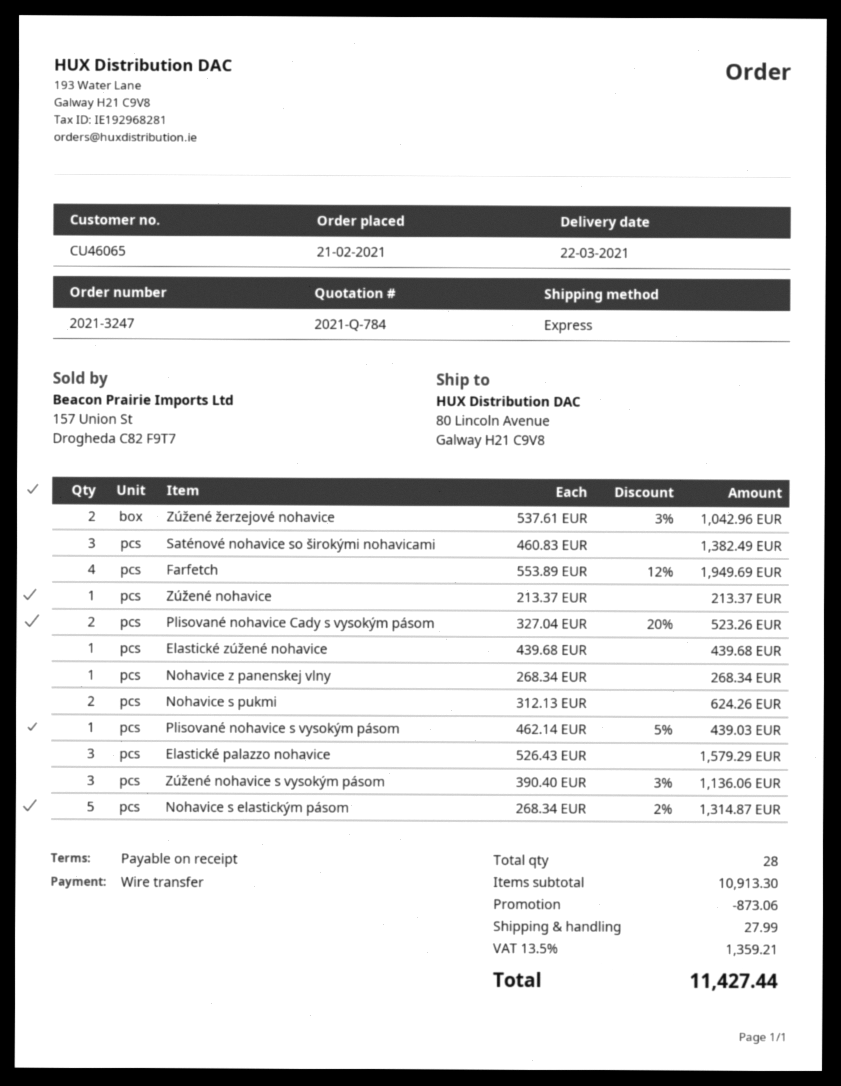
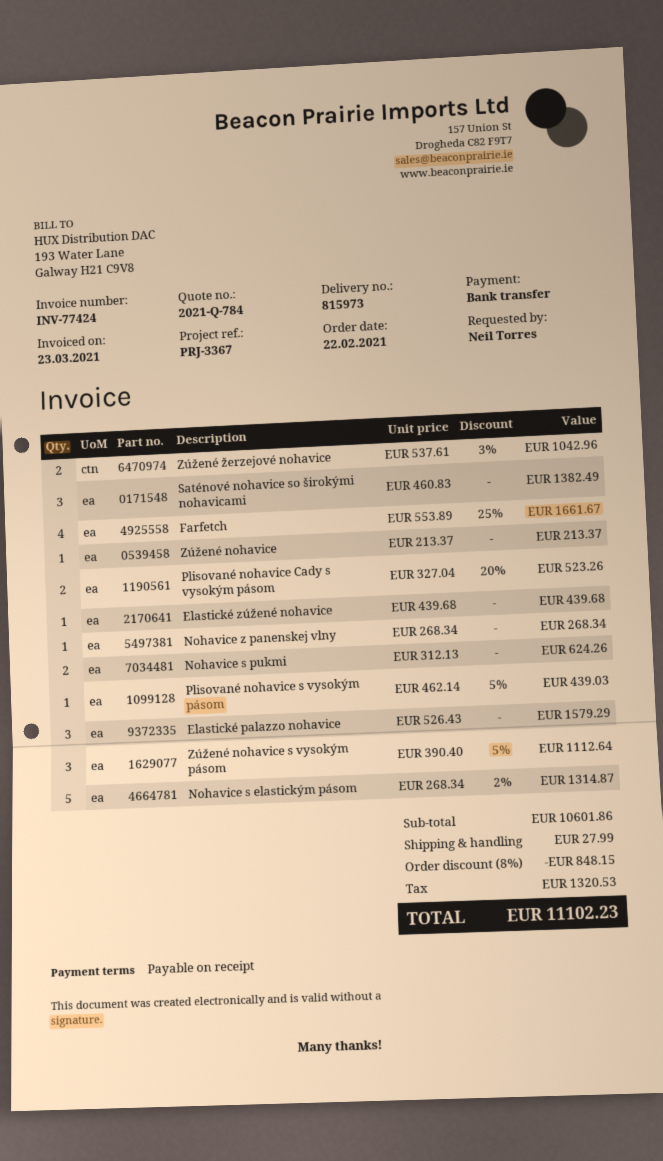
order date: 2021-02-21 -> 2021-02-22
Farfetch: 4 x 553.89 - 12% = 1949.69 -> 4 x 553.89 - 25% = 1661.67
Zúžené nohavice s vysokým pásom: 3 x 390.40 - 3% = 1136.06 -> 3 x 390.40 - 5% = 1112.64
subtotal: 10913.30 -> 10601.86
discount: 873.06 -> 848.15
tax: 1359.21 -> 1320.53
total: 11427.44 -> 11102.23

